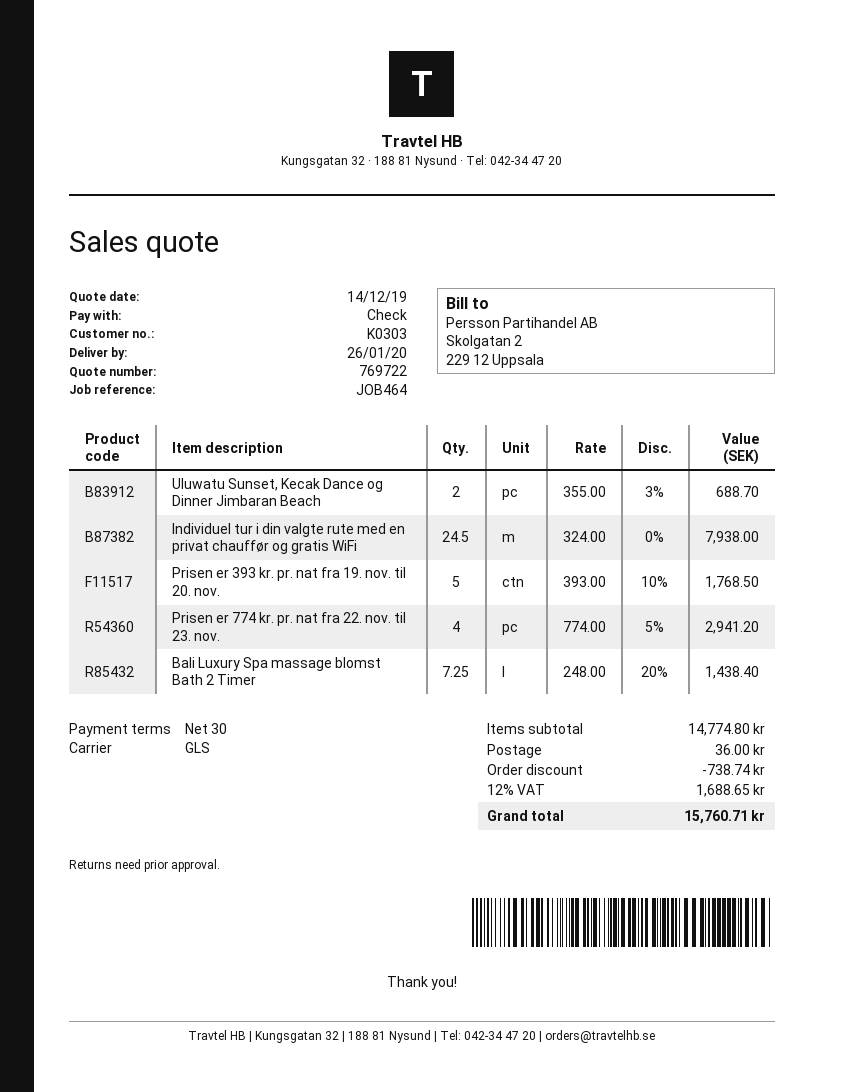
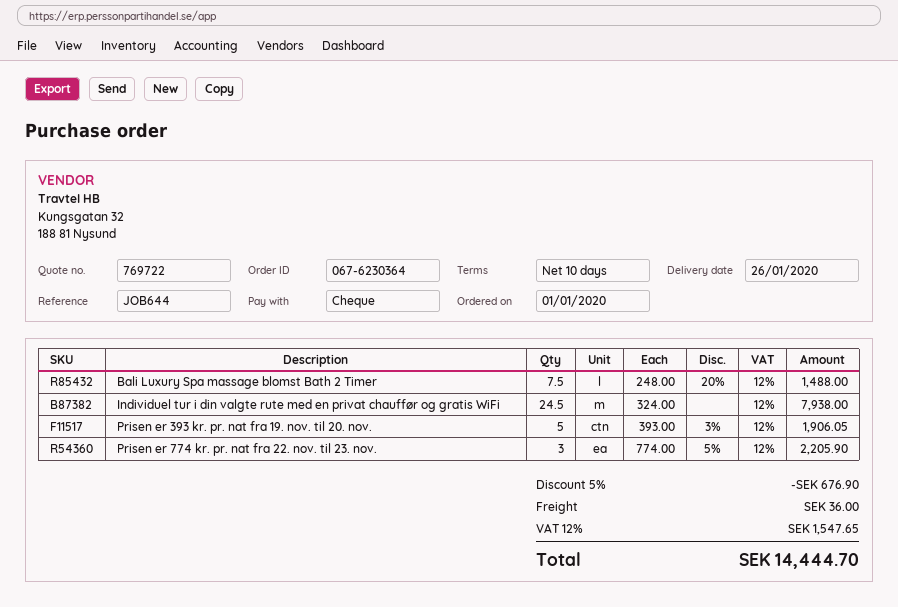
payment terms: 30 days -> 10 days
reference: JOB464 -> JOB644
Uluwatu Sunset, Kecak Dance og Dinner Jimbaran Beach: 2 x 355.00 - 3% = 688.70 -> none
Prisen er 393 kr. pr. nat fra 19. nov. til 20. nov.: 5 x 393.00 - 10% = 1768.50 -> 5 x 393.00 - 3% = 1906.05
Prisen er 774 kr. pr. nat fra 22. nov. til 23. nov.: 4 x 774.00 - 5% = 2941.20 -> 3 x 774.00 - 5% = 2205.90
Bali Luxury Spa massage blomst Bath 2 Timer: 7.25 x 248.00 - 20% = 1438.40 -> 7.5 x 248.00 - 20% = 1488.00
discount: 738.74 -> 676.90
tax: 12% = 1688.65 -> 12% = 1547.65
total: 15760.71 -> 14444.70

